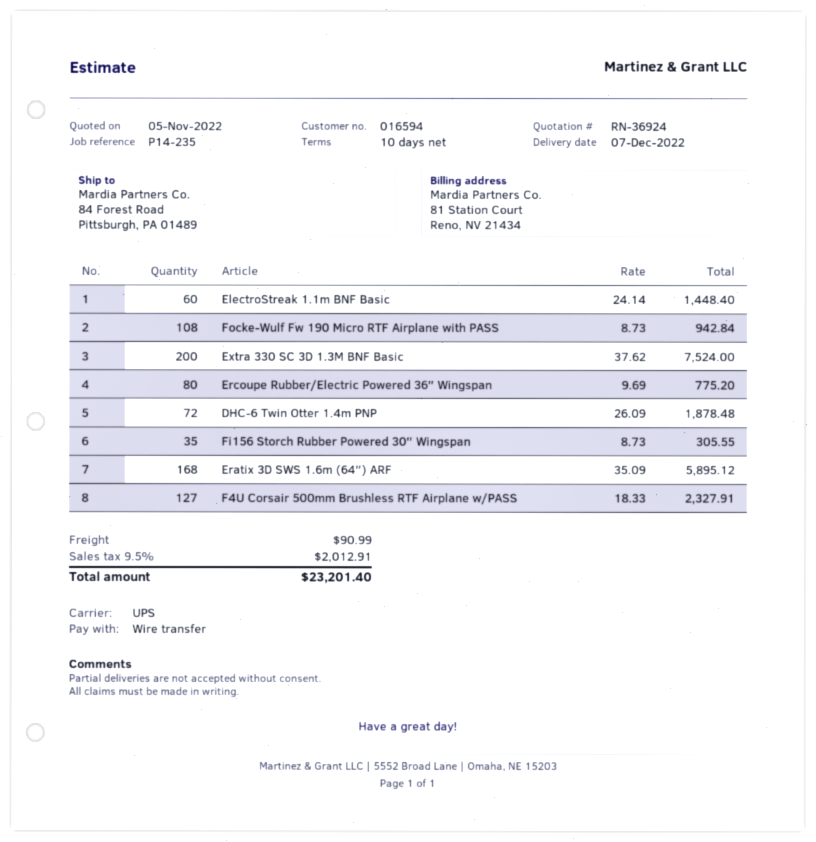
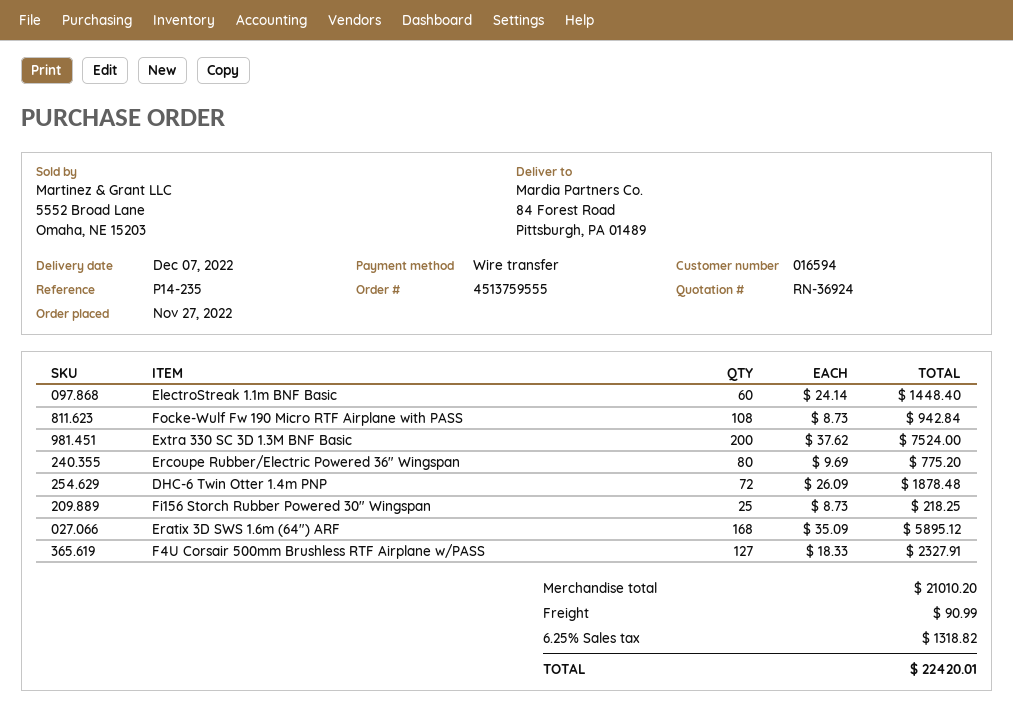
Fi156 Storch Rubber Powered 30″ Wingspan: 35 x 8.73 = 305.55 -> 25 x 8.73 = 218.25
tax: 9.5% = 2012.91 -> 6.25% = 1318.82
total: 23201.40 -> 22420.01

